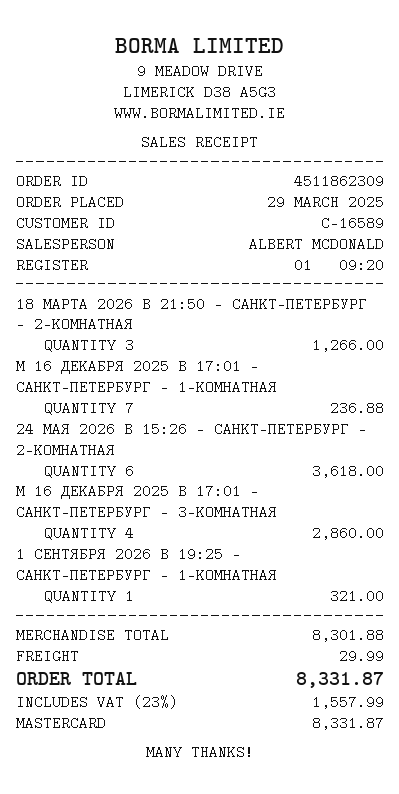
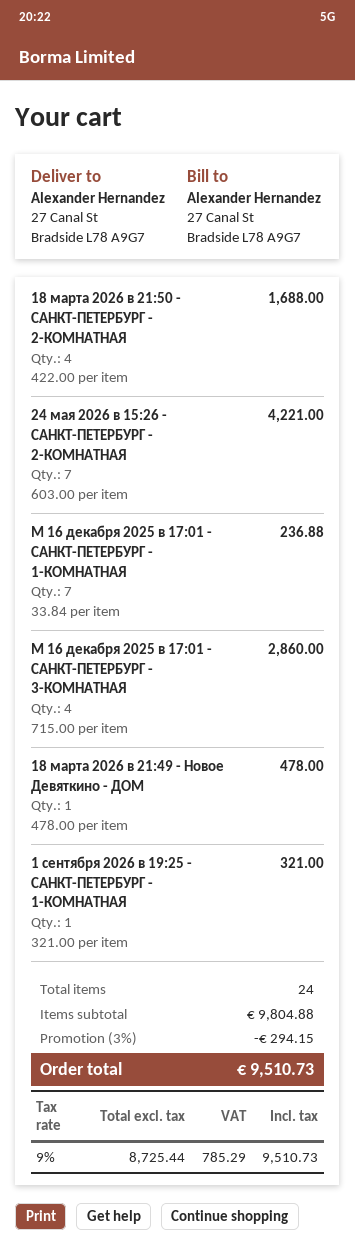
18 МАРТА 2026 В 21:50 - САНКТ-ПЕТЕРБУРГ - 2-КОМНАТНАЯ: 3 for 1266.00 -> 4 for 1688.00
24 МАЯ 2026 В 15:26 - САНКТ-ПЕТЕРБУРГ - 2-КОМНАТНАЯ: 6 for 3618.00 -> 7 for 4221.00
18 марта 2026 в 21:49 - Новое Девяткино - ДОМ: none -> 1 for 478.00
subtotal: 8301.88 -> 9804.88
discount: none -> 3% = 294.15
shipping: 29.99 -> none
tax: 23% = 1557.99 -> 9% = 785.29
total: 8331.87 -> 9510.73

